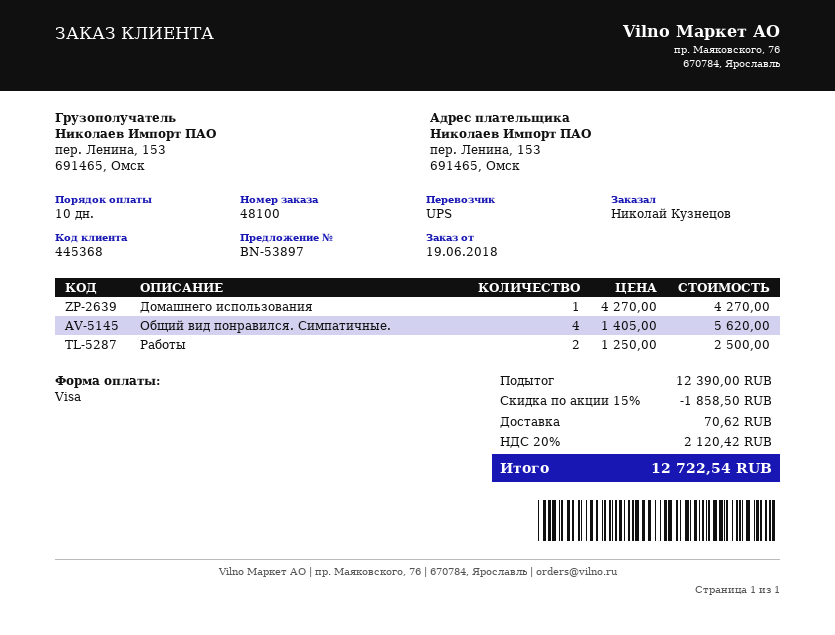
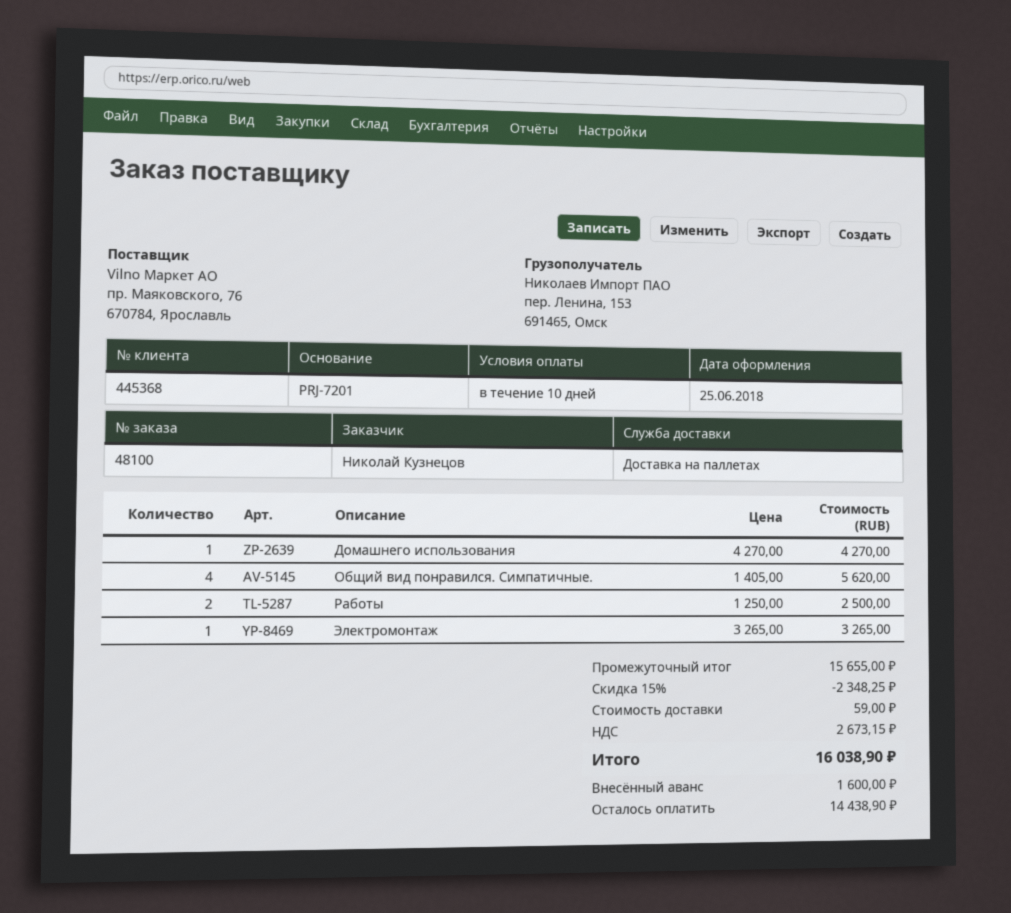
order date: 2018-06-19 -> 2018-06-25
shipping method: UPS -> pallet freight
Электромонтаж: none -> 1 x 3265.00 = 3265.00
subtotal: 12390.00 -> 15655.00
discount: 15% = 1858.50 -> 15% = 2348.25
shipping: 70.62 -> 59.00
tax: 2120.42 -> 2673.15
total: 12722.54 -> 16038.90

